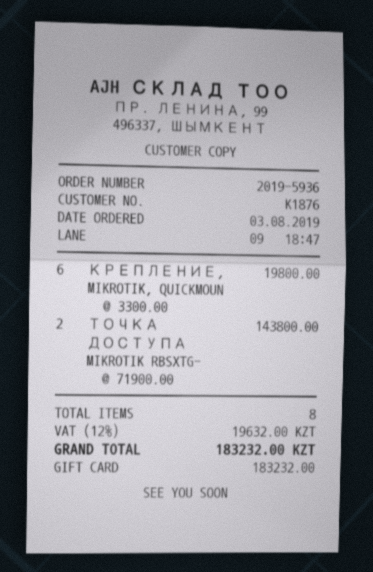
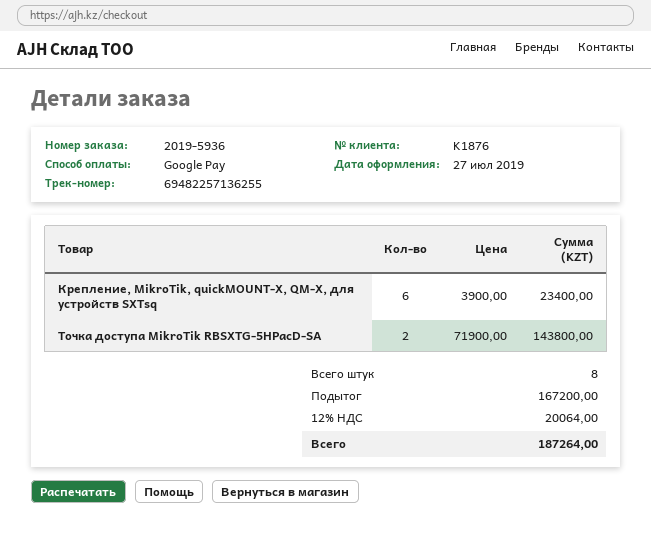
order date: 2019-08-03 -> 2019-07-27
payment method: gift card -> Google Pay
КРЕПЛЕНИЕ, MIKROTIK, QUICKMOUN: 6 x 3300.00 = 19800.00 -> 6 x 3900.00 = 23400.00
tax: 12% = 19632.00 -> 12% = 20064.00
total: 183232.00 -> 187264.00

